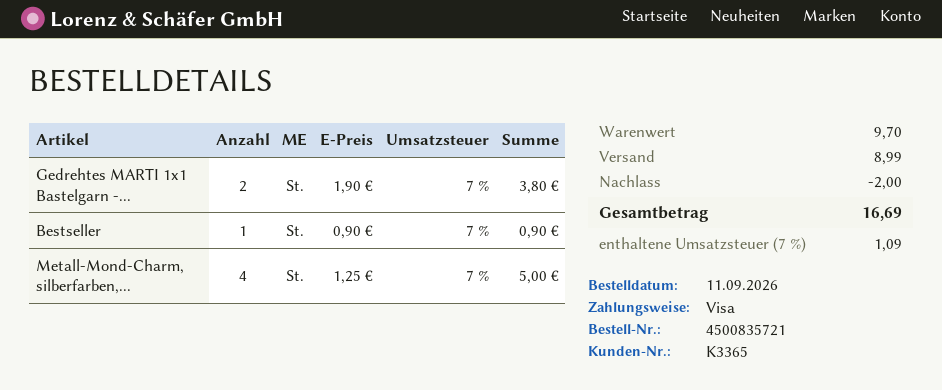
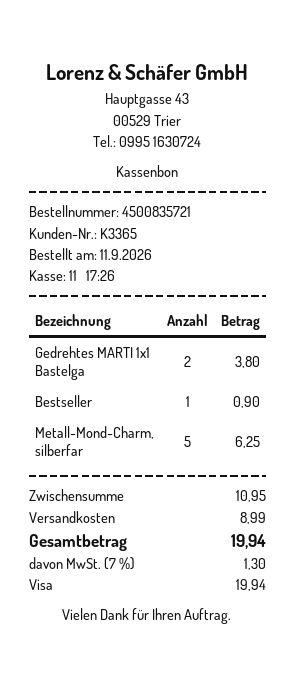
Metall-Mond-Charm, silberfarben,...: 4 for 5.00 -> 5 for 6.25
subtotal: 9.70 -> 10.95
discount: 2.00 -> none
tax: 7% = 1.09 -> 7% = 1.30
total: 16.69 -> 19.94

